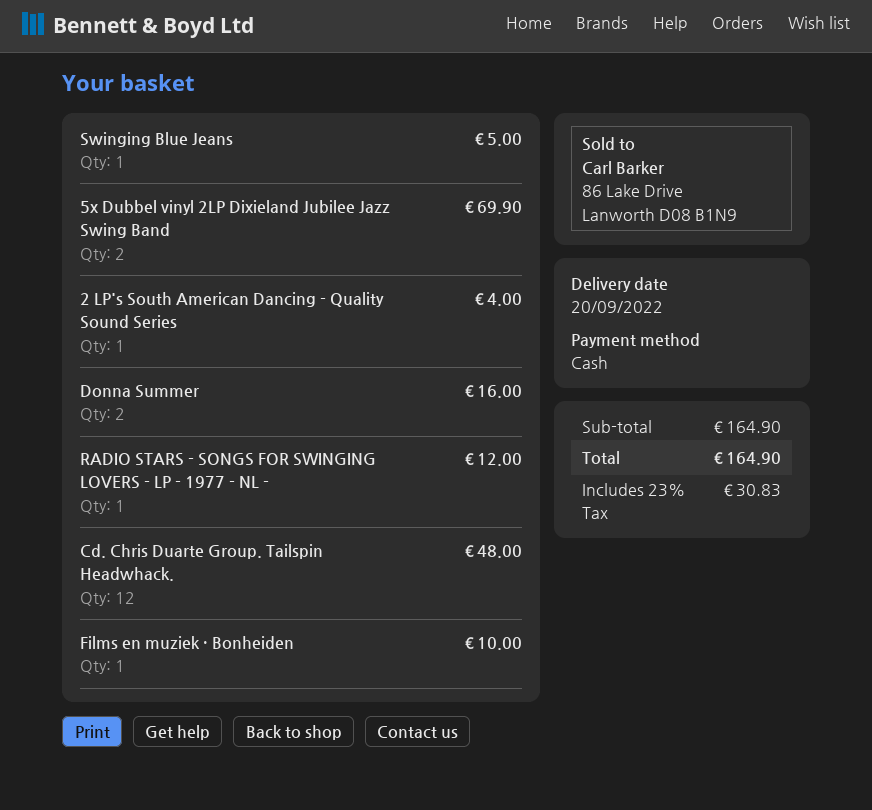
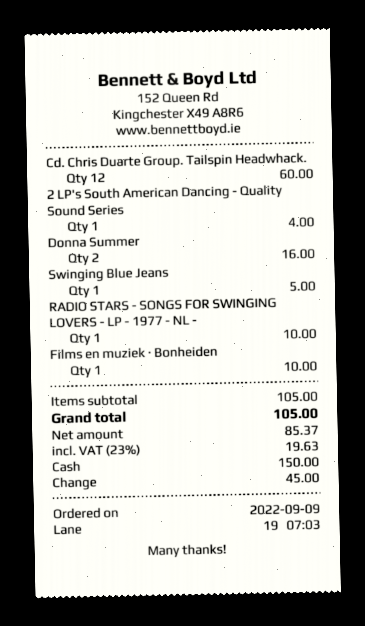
5x Dubbel vinyl 2LP Dixieland Jubilee Jazz Swing Band: 2 for 69.90 -> none
RADIO STARS - SONGS FOR SWINGING LOVERS - LP - 1977 - NL -: 1 for 12.00 -> 1 for 10.00
Cd. Chris Duarte Group. Tailspin Headwhack.: 12 for 48.00 -> 12 for 60.00
subtotal: 164.90 -> 105.00
tax: 23% = 30.83 -> 23% = 19.63
total: 164.90 -> 105.00

